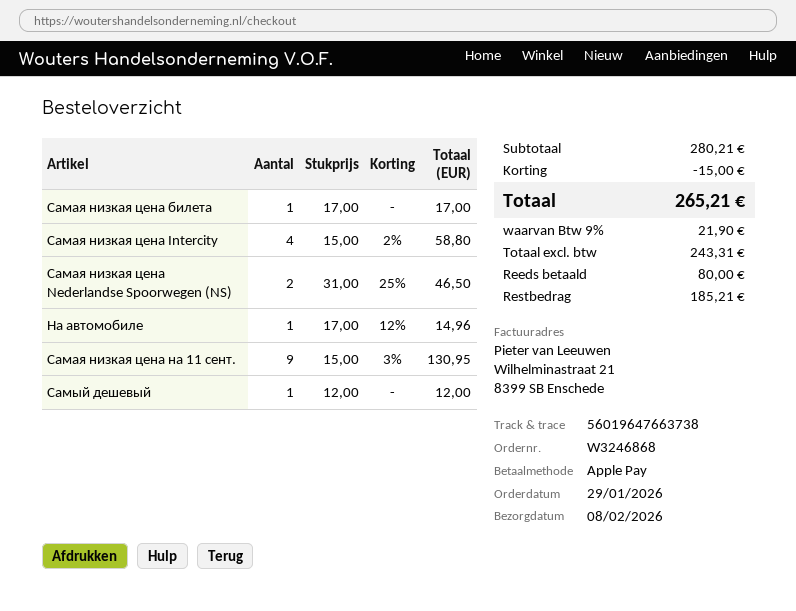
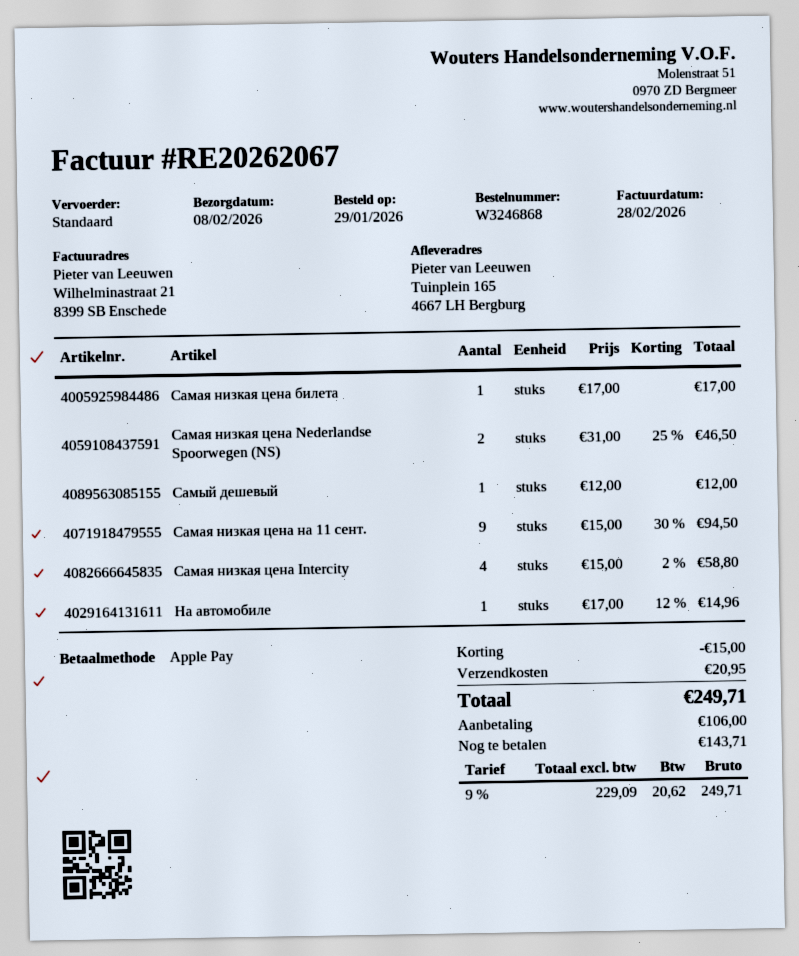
Самая низкая цена на 11 сент.: 9 x 15.00 - 3% = 130.95 -> 9 x 15.00 - 30% = 94.50
shipping: none -> 20.95
net: 243.31 -> 229.09
tax: 9% = 21.90 -> 9% = 20.62
total: 265.21 -> 249.71
deposit: 80.00 -> 106.00
balance: 185.21 -> 143.71

